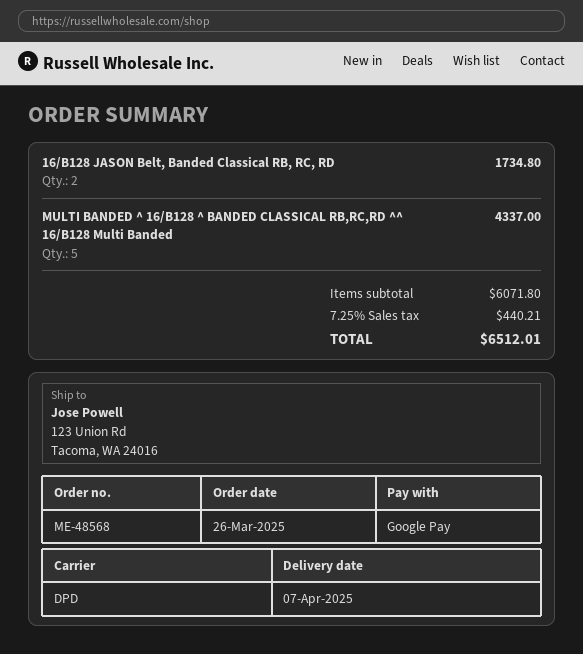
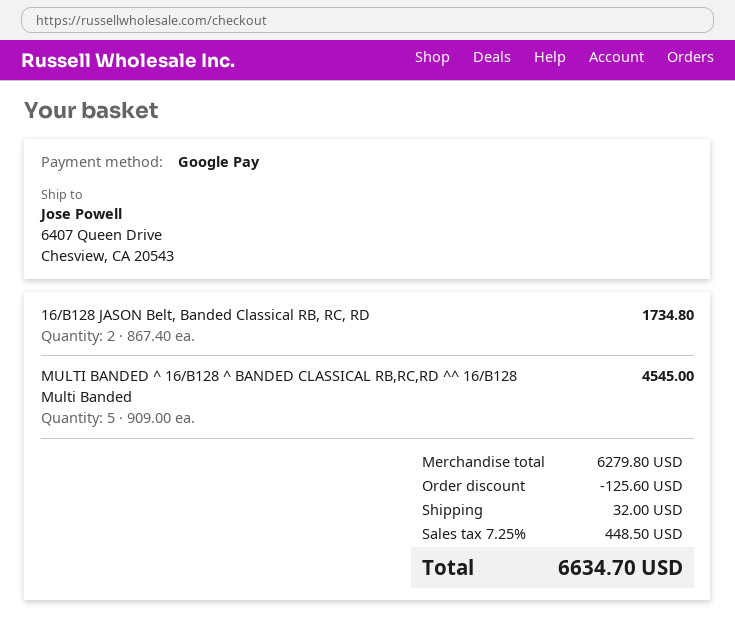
ship to: 123 Union Rd, Tacoma, WA 24016 -> 6407 Queen Drive, Chesview, CA 20543
MULTI BANDED ^ 16/B128 ^ BANDED CLASSICAL RB,RC,RD ^^ 16/B128 Multi Banded: 5 for 4337.00 -> 5 for 4545.00
subtotal: 6071.80 -> 6279.80
discount: none -> 125.60
shipping: none -> 32.00
tax: 7.25% = 440.21 -> 7.25% = 448.50
total: 6512.01 -> 6634.70

